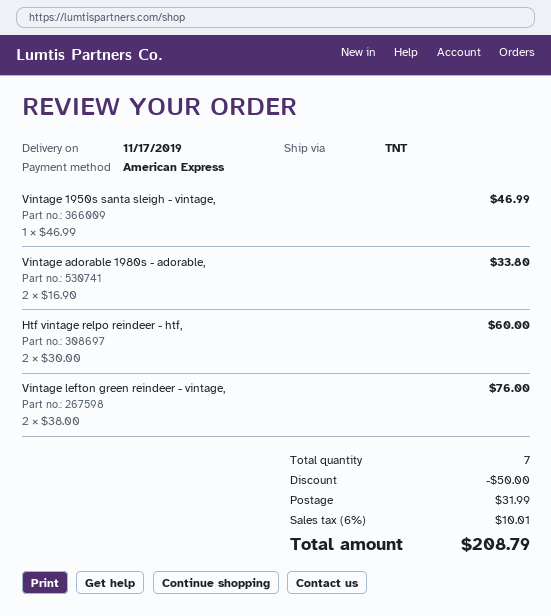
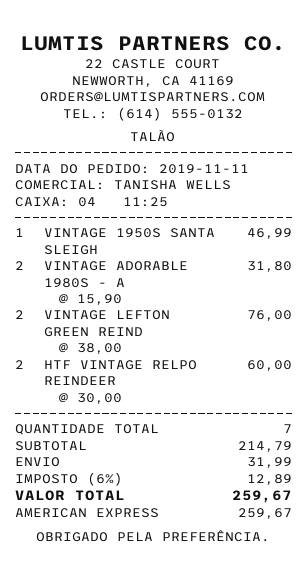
Vintage adorable 1980s - adorable,: 2 x 16.90 = 33.80 -> 2 x 15.90 = 31.80
discount: 50.00 -> none
tax: 6% = 10.01 -> 6% = 12.89
total: 208.79 -> 259.67

